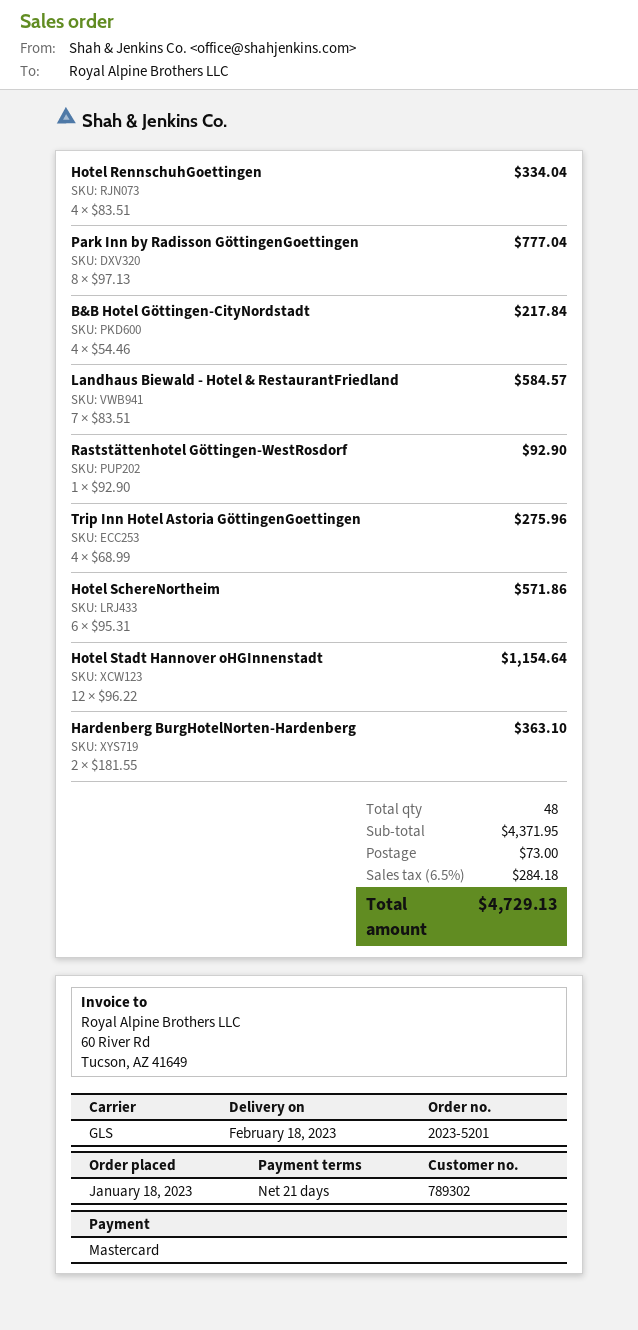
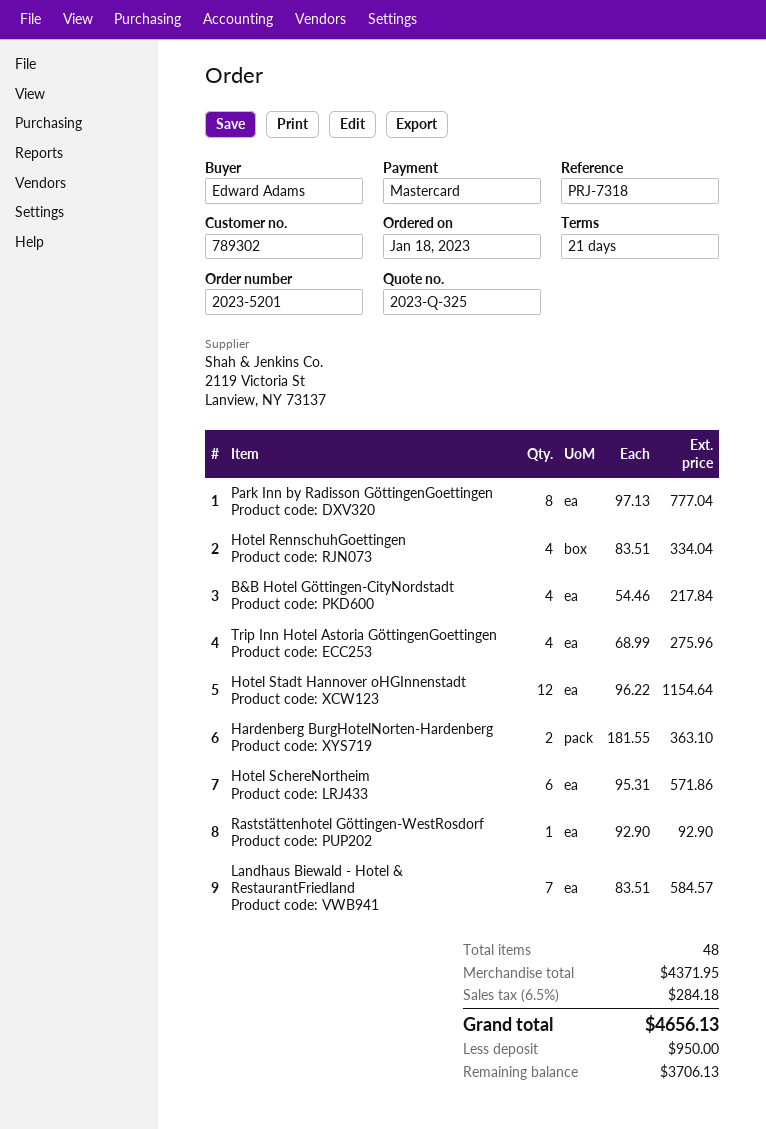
shipping: 73.00 -> none
total: 4729.13 -> 4656.13

